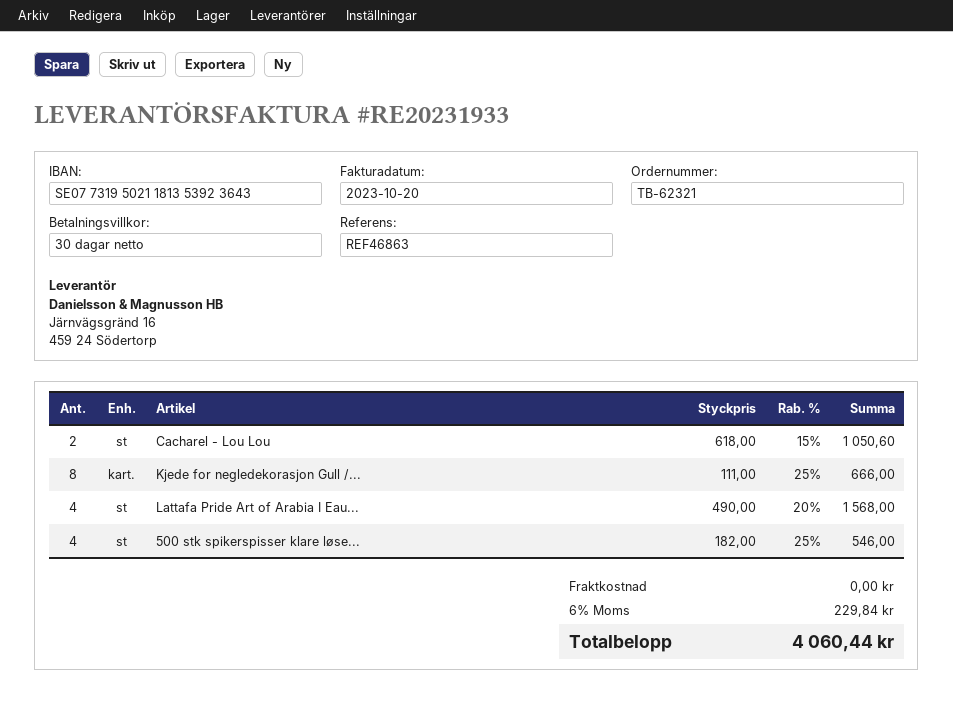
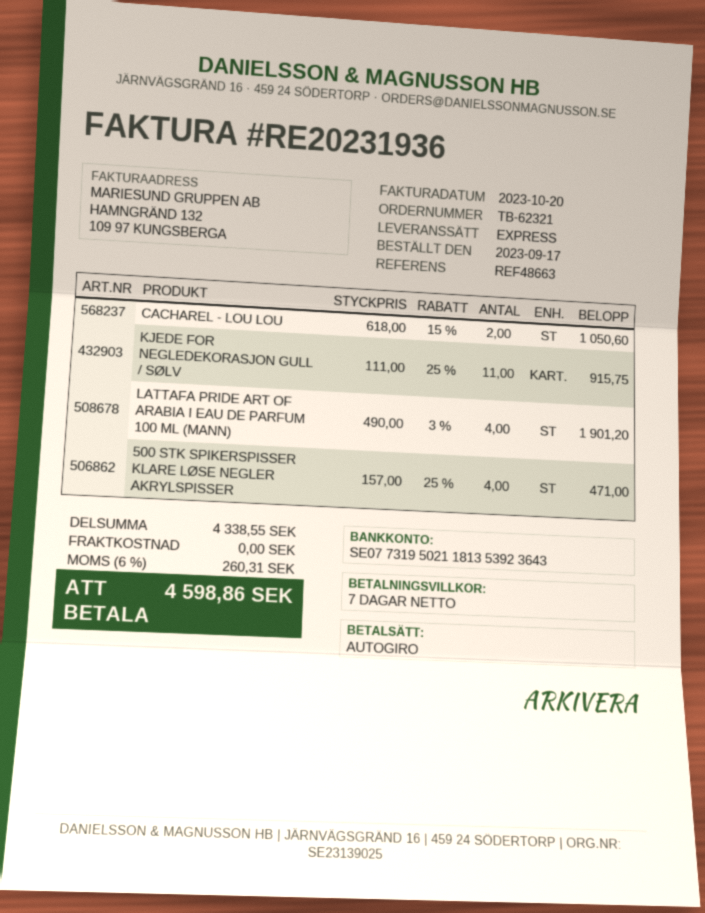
invoice number: RE20231933 -> RE20231936
payment terms: 30 days -> 7 days
reference: REF46863 -> REF48663
Kjede for negledekorasjon Gull /...: 8 x 111.00 - 25% = 666.00 -> 11 x 111.00 - 25% = 915.75
Lattafa Pride Art of Arabia I Eau...: 4 x 490.00 - 20% = 1568.00 -> 4 x 490.00 - 3% = 1901.20
500 stk spikerspisser klare løse...: 4 x 182.00 - 25% = 546.00 -> 4 x 157.00 - 25% = 471.00
tax: 6% = 229.84 -> 6% = 260.31
total: 4060.44 -> 4598.86

